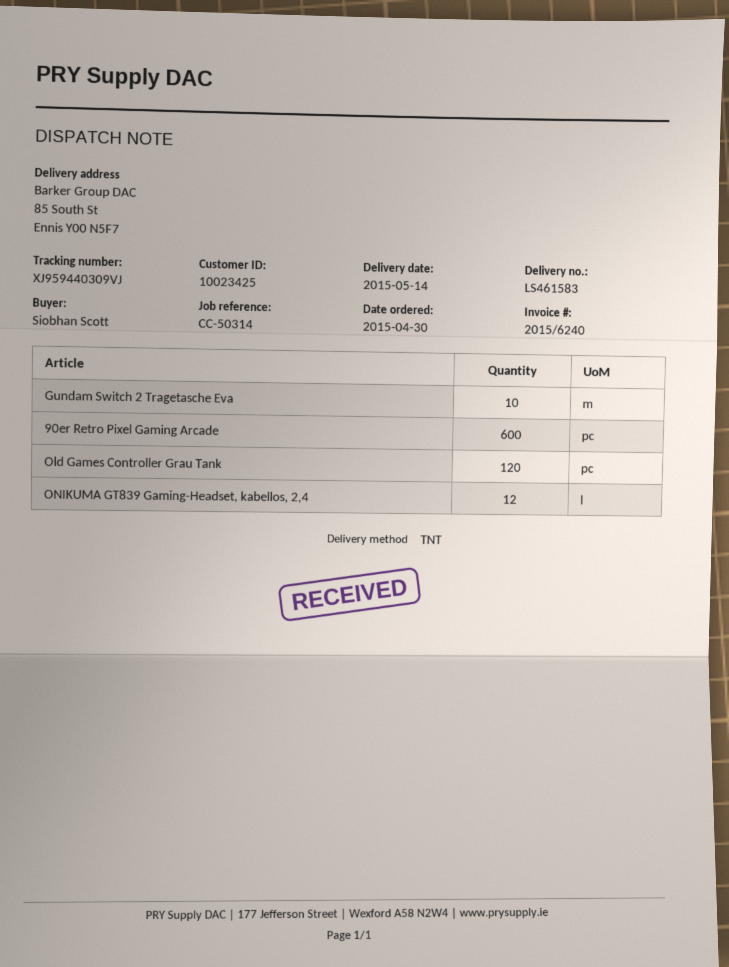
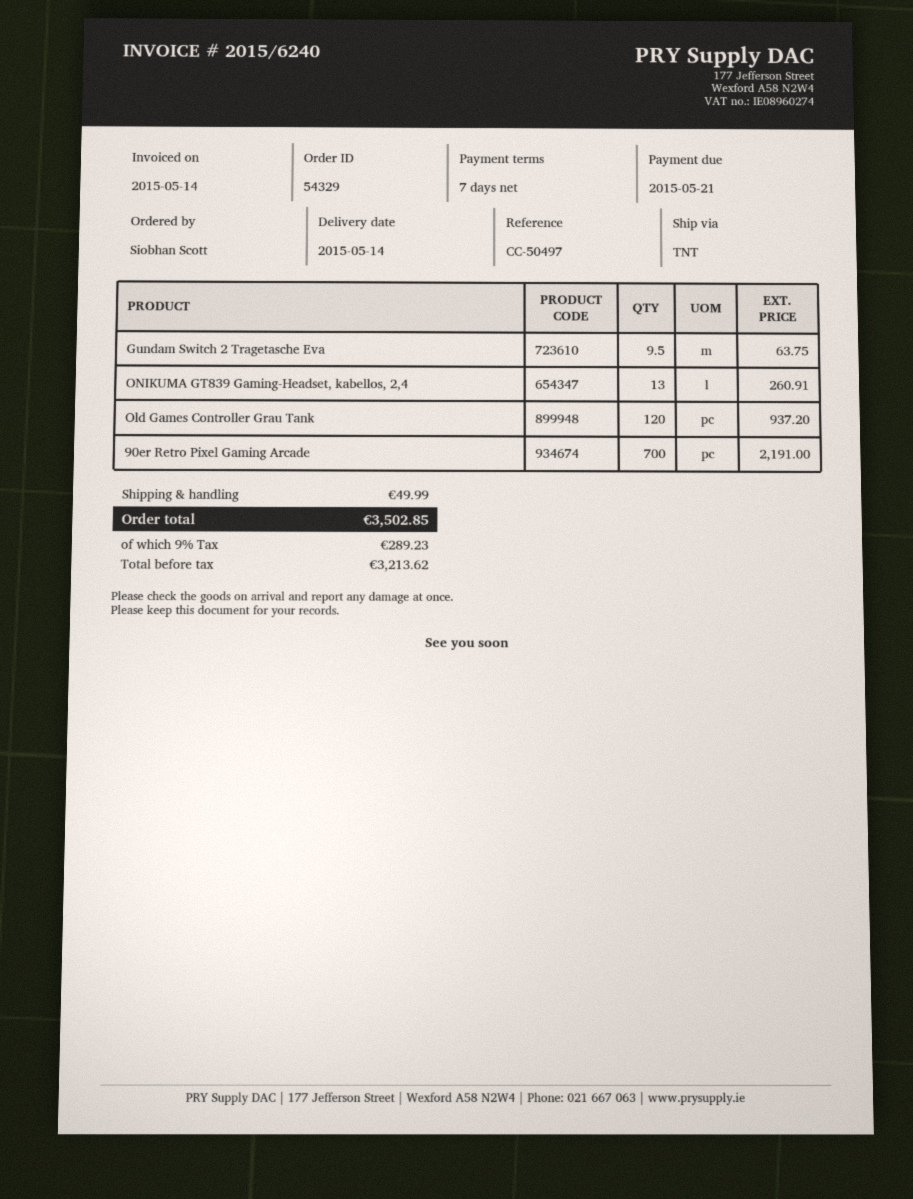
reference: CC-50314 -> CC-50497
Gundam Switch 2 Tragetasche Eva: 10 -> 9.5
90er Retro Pixel Gaming Arcade: 600 -> 700
ONIKUMA GT839 Gaming-Headset, kabellos, 2,4: 12 -> 13

